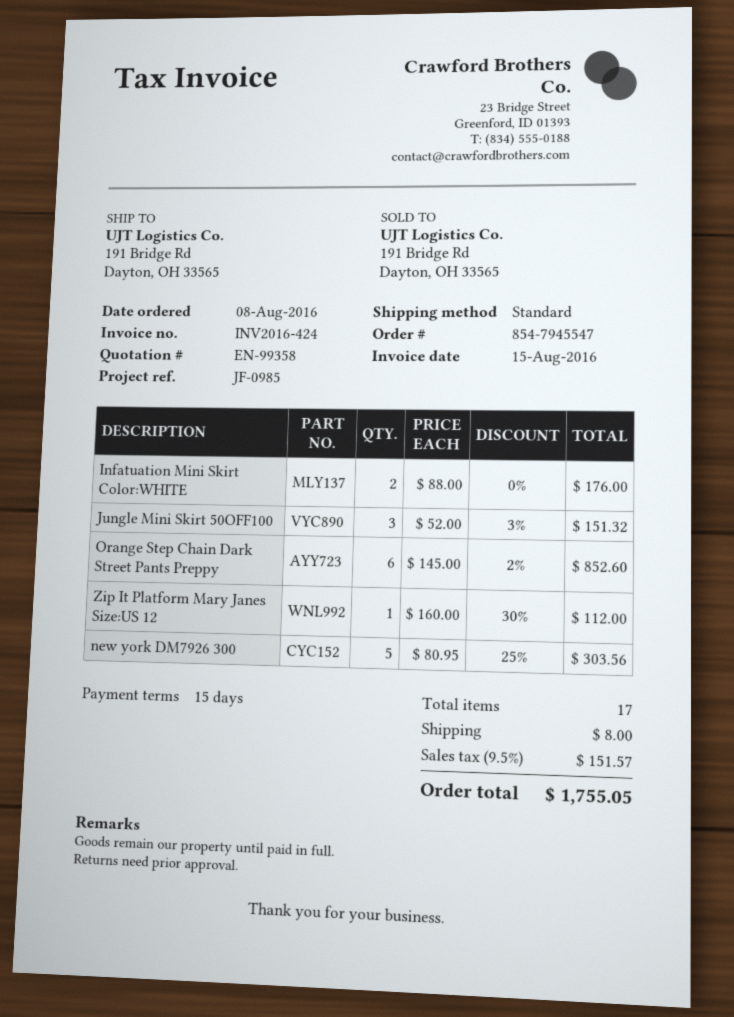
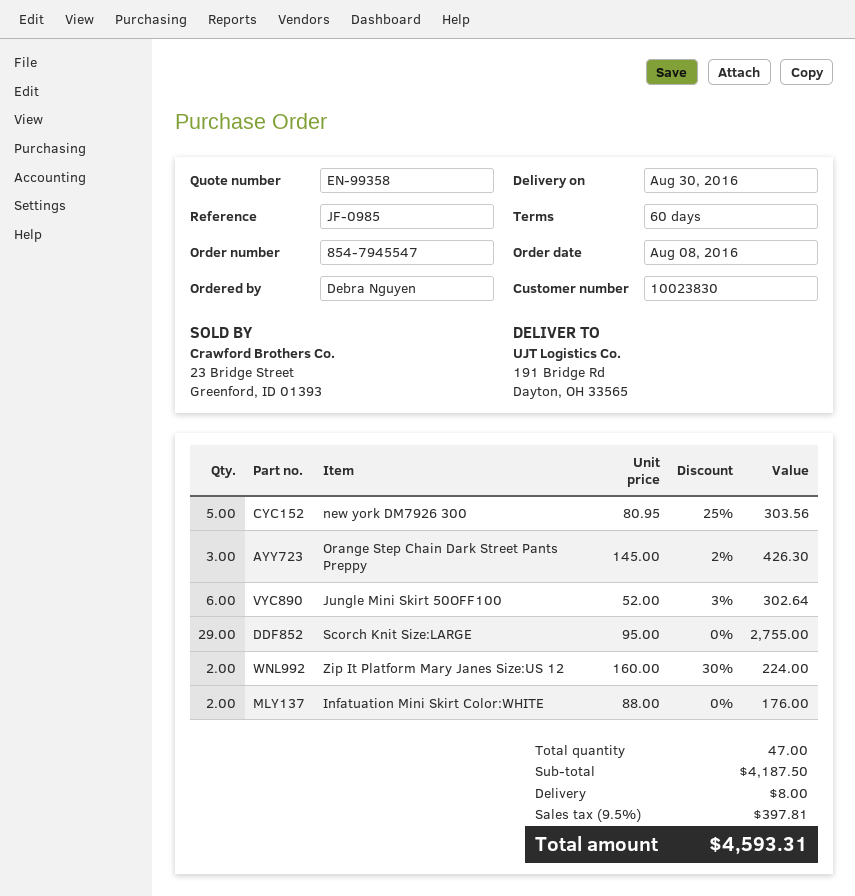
payment terms: 15 days -> 60 days
Jungle Mini Skirt 50OFF100: 3 x 52.00 - 3% = 151.32 -> 6 x 52.00 - 3% = 302.64
Orange Step Chain Dark Street Pants Preppy: 6 x 145.00 - 2% = 852.60 -> 3 x 145.00 - 2% = 426.30
Zip It Platform Mary Janes Size:US 12: 1 x 160.00 - 30% = 112.00 -> 2 x 160.00 - 30% = 224.00
Scorch Knit Size:LARGE: none -> 29 x 95.00 = 2755.00
total quantity: 17 -> 47
tax: 9.5% = 151.57 -> 9.5% = 397.81
total: 1755.05 -> 4593.31

